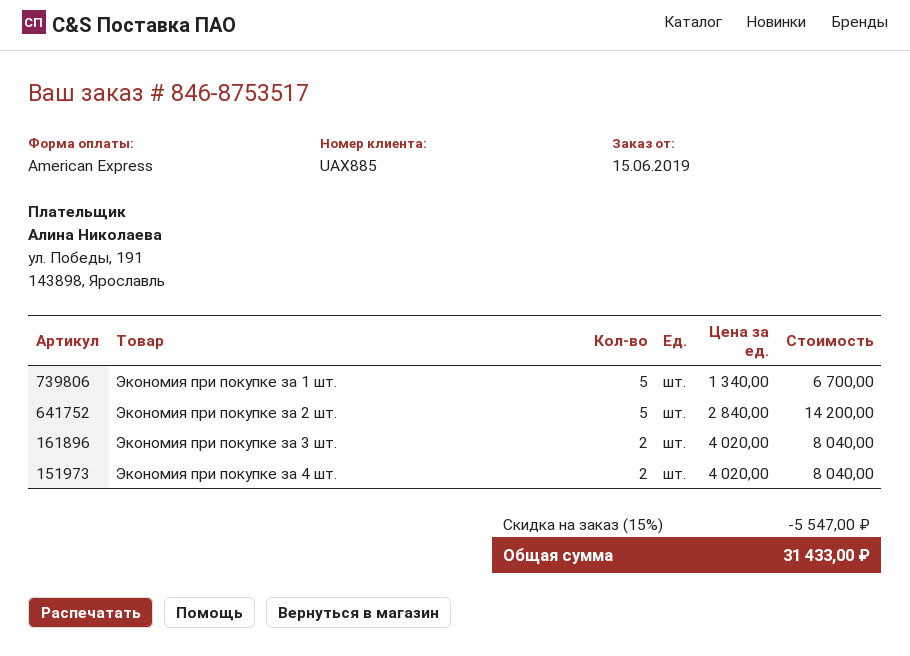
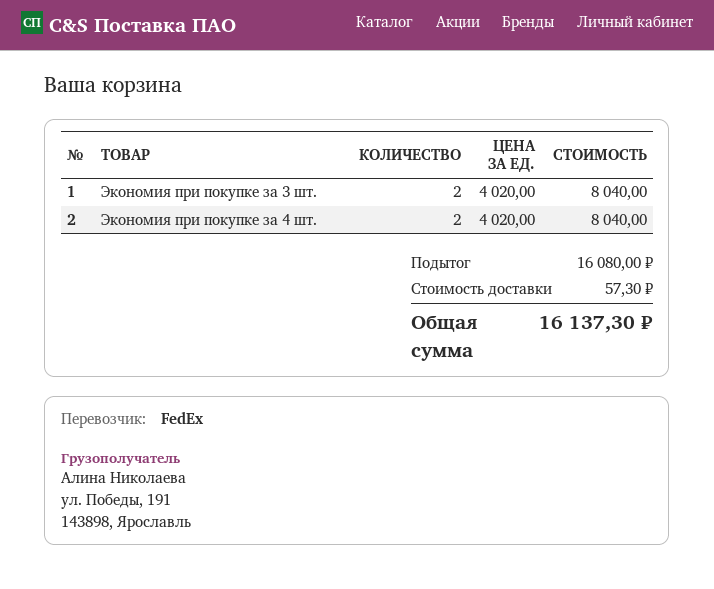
Экономия при покупке за 1 шт.: 5 x 1340.00 = 6700.00 -> none
Экономия при покупке за 2 шт.: 5 x 2840.00 = 14200.00 -> none
discount: 15% = 5547.00 -> none
shipping: none -> 57.30
total: 31433.00 -> 16137.30

